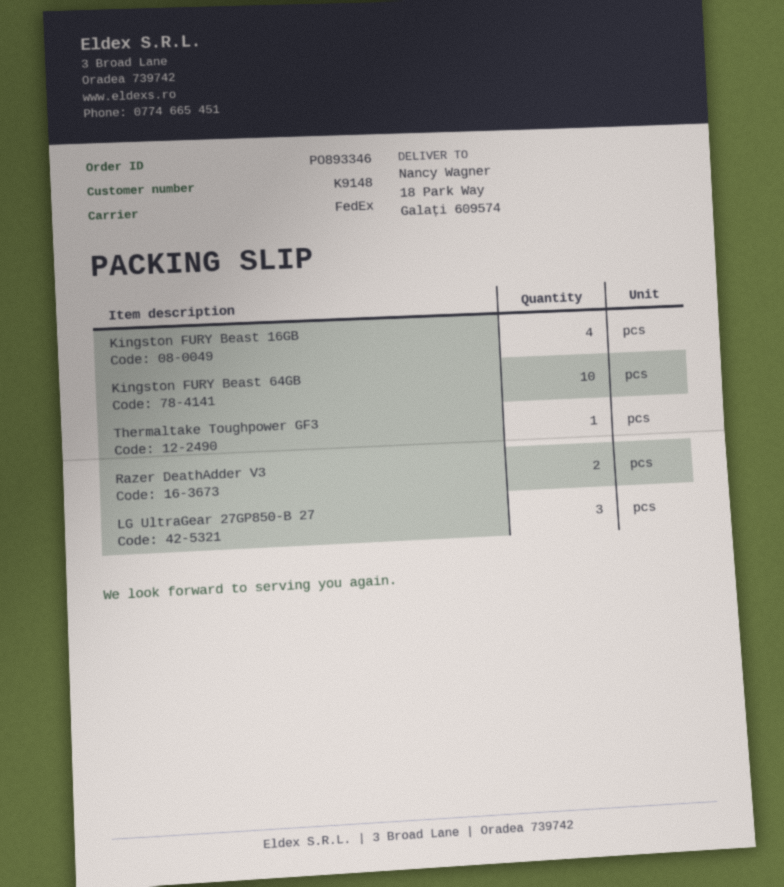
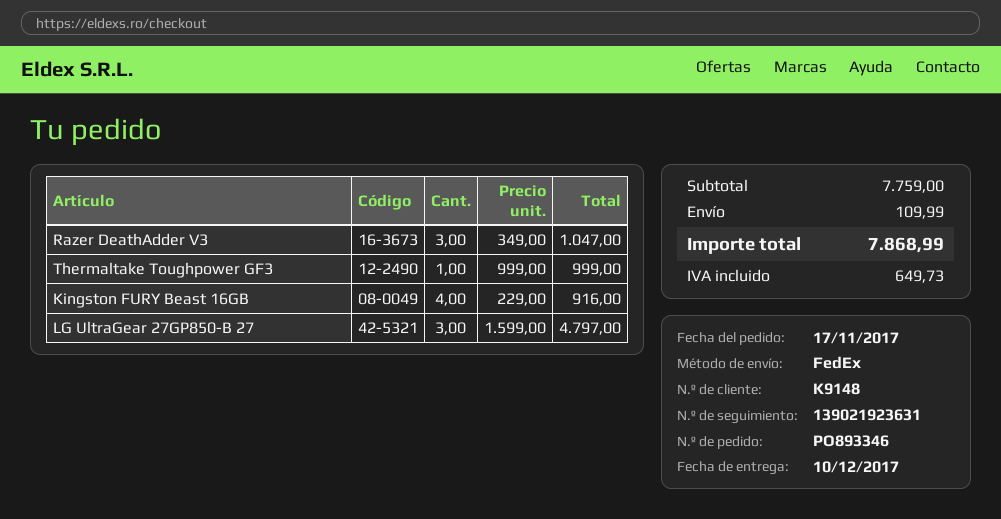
Kingston FURY Beast 64GB: 10 -> none
Razer DeathAdder V3: 2 -> 3

